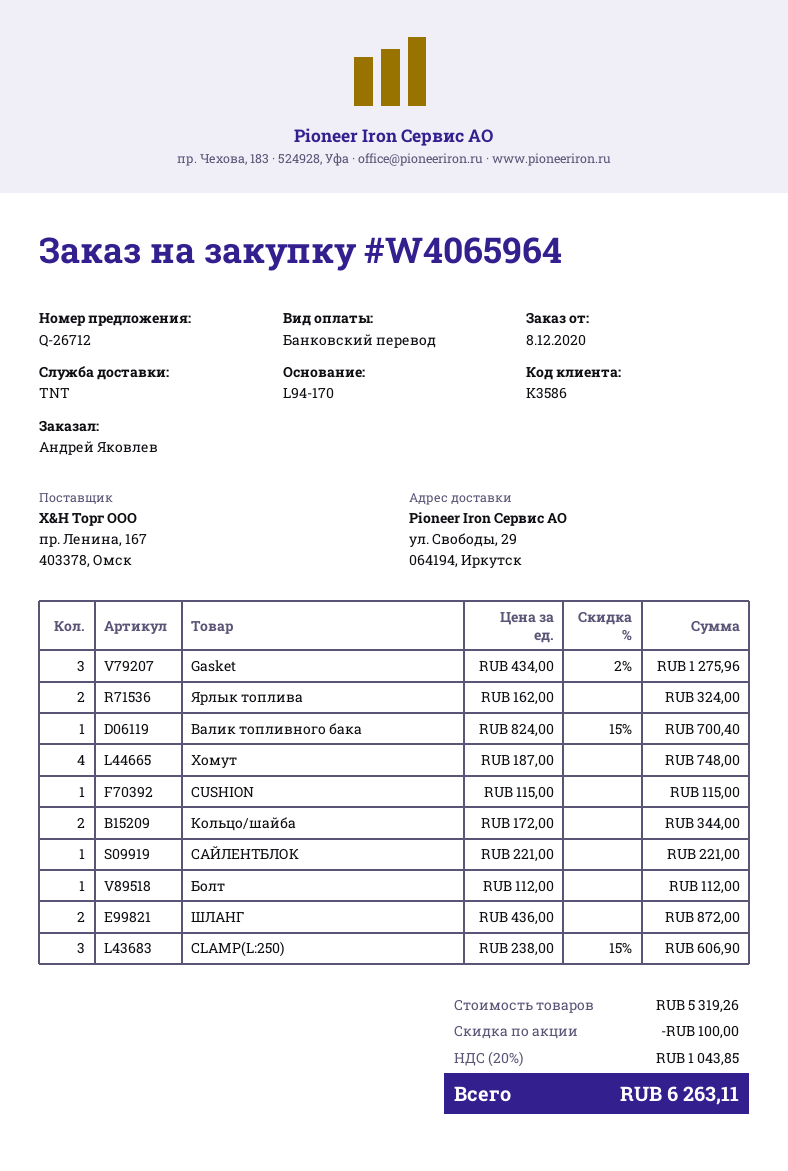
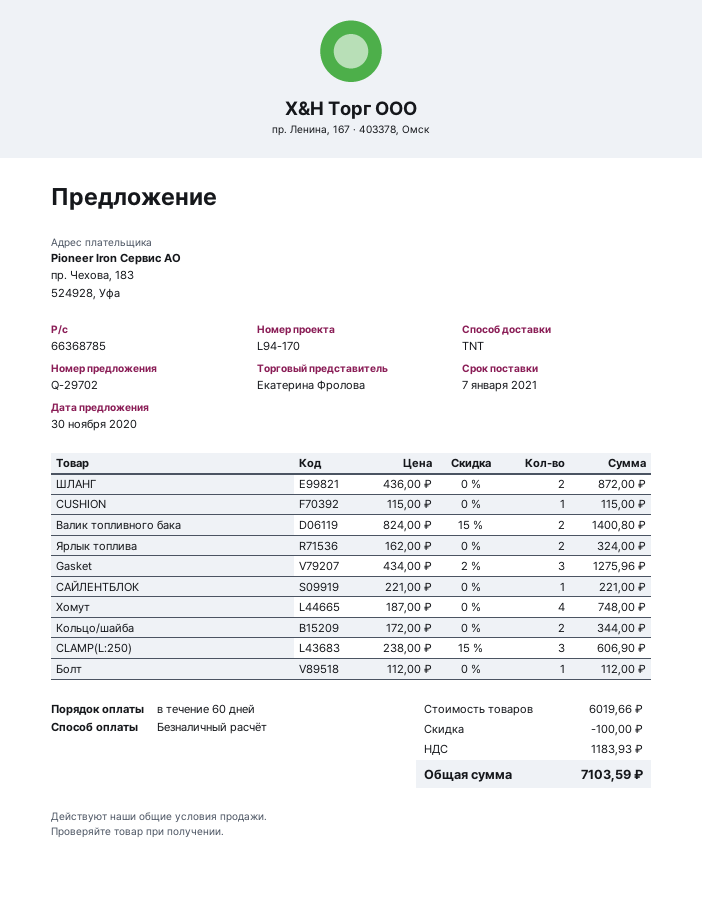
quote number: Q-26712 -> Q-29702
Валик топливного бака: 1 x 824.00 - 15% = 700.40 -> 2 x 824.00 - 15% = 1400.80
subtotal: 5319.26 -> 6019.66
tax: 1043.85 -> 1183.93
total: 6263.11 -> 7103.59

